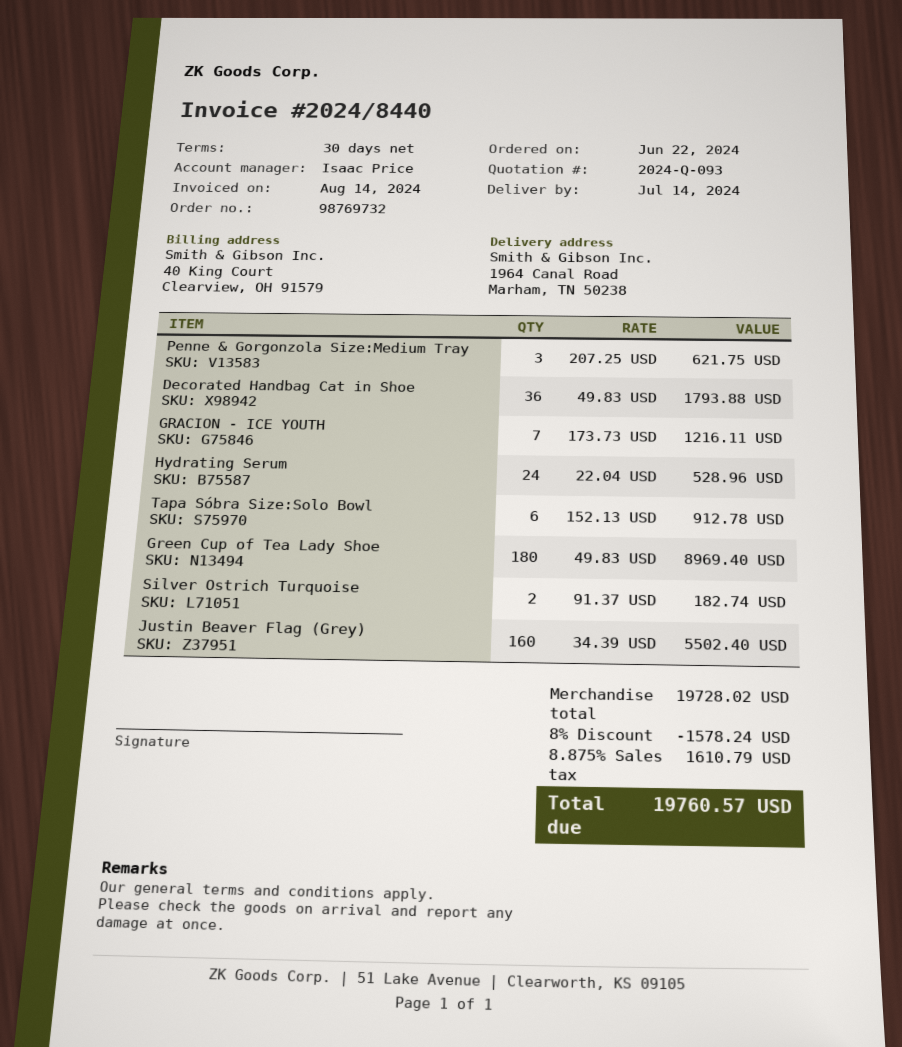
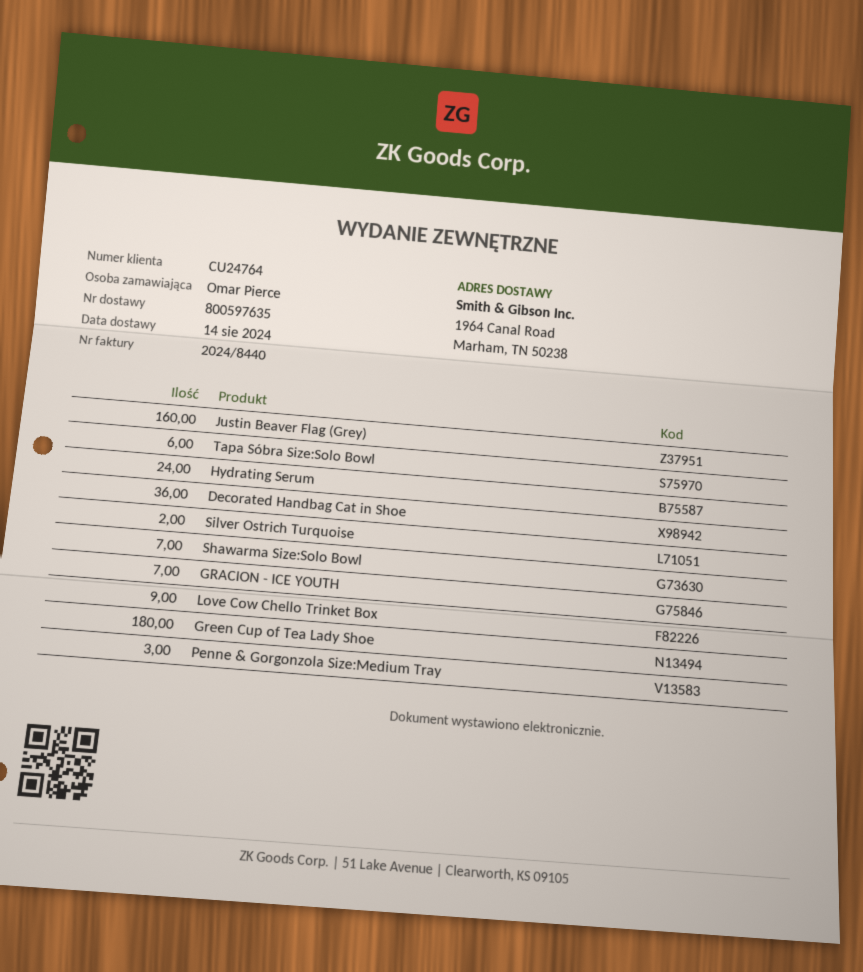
delivery date: 2024-07-14 -> 2024-08-14
Shawarma Size:Solo Bowl: none -> 7
Love Cow Chello Trinket Box: none -> 9

